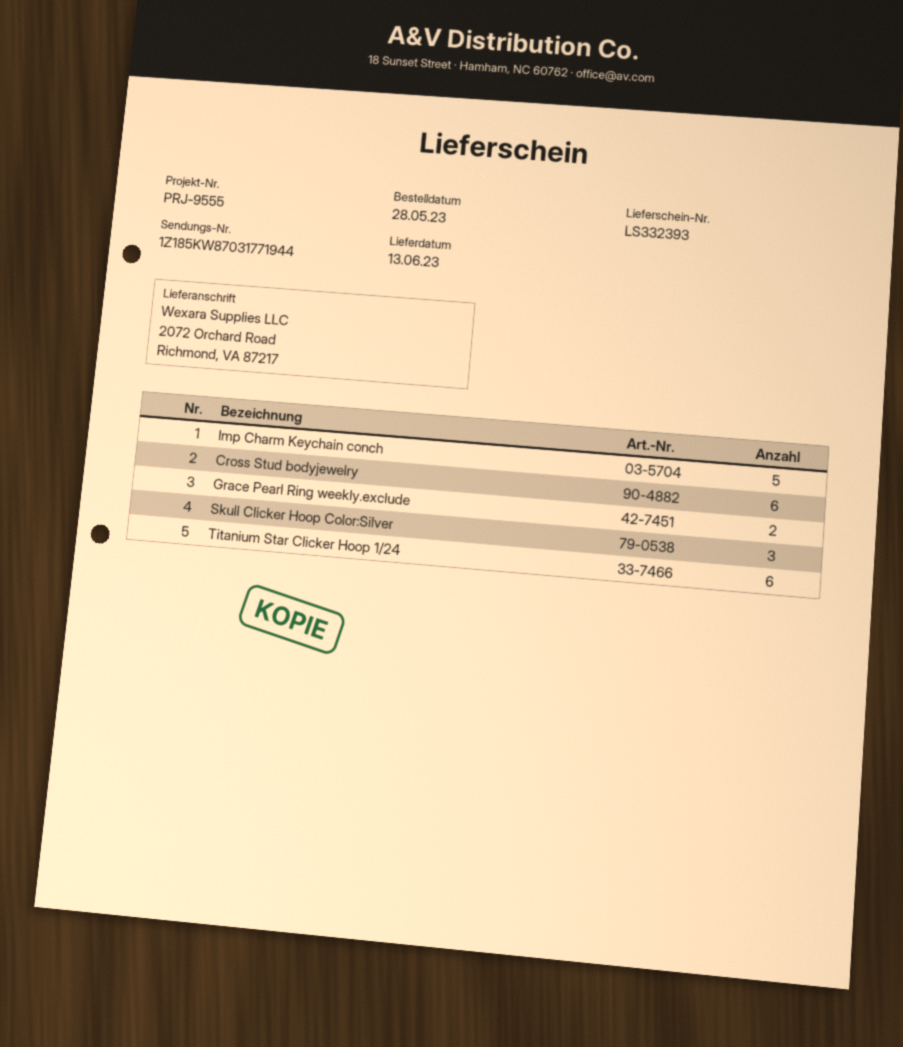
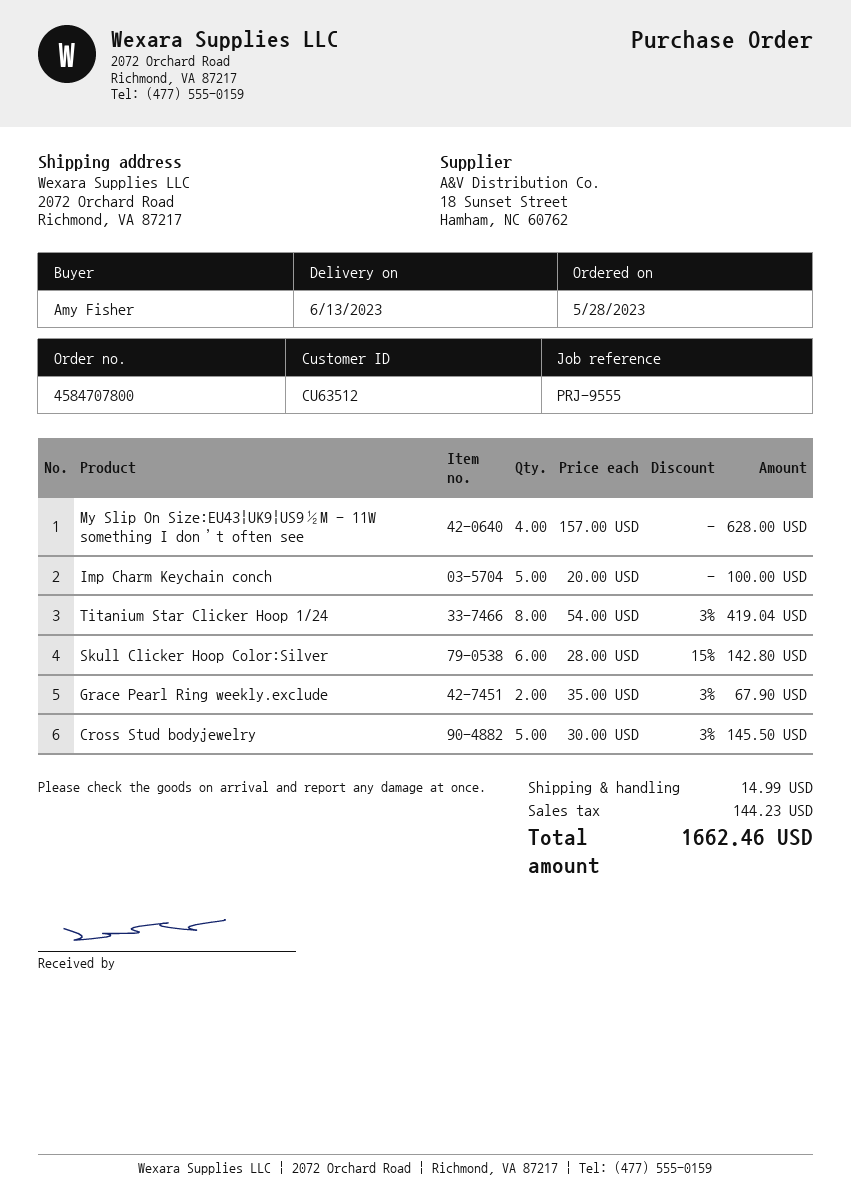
Cross Stud bodyjewelry: 6 -> 5
Skull Clicker Hoop Color:Silver: 3 -> 6
Titanium Star Clicker Hoop 1/24: 6 -> 8
My Slip On Size:EU43|UK9|US9½M - 11W something I don’t often see: none -> 4

